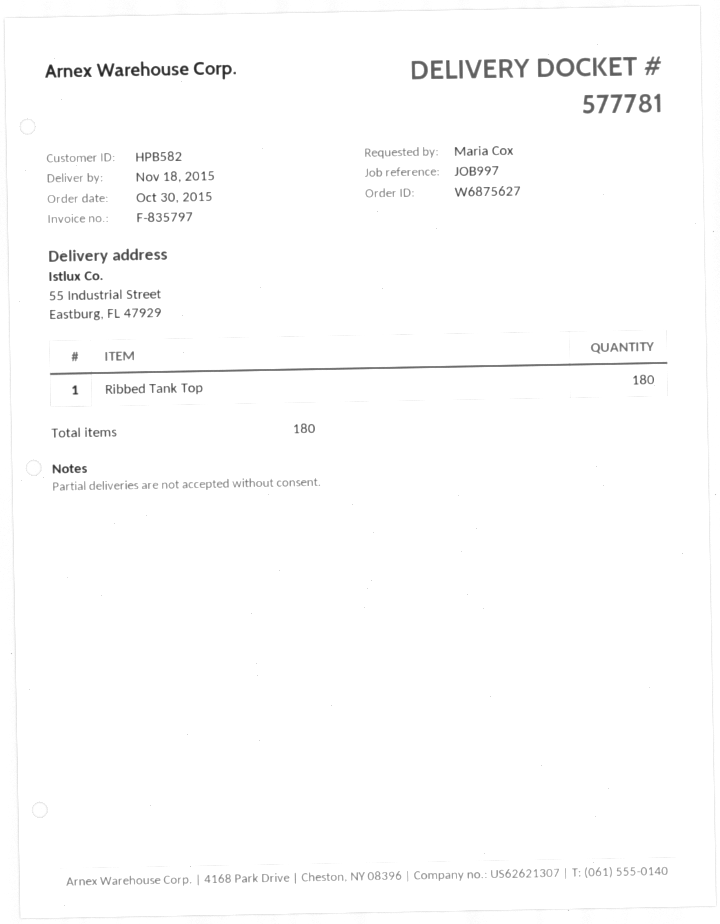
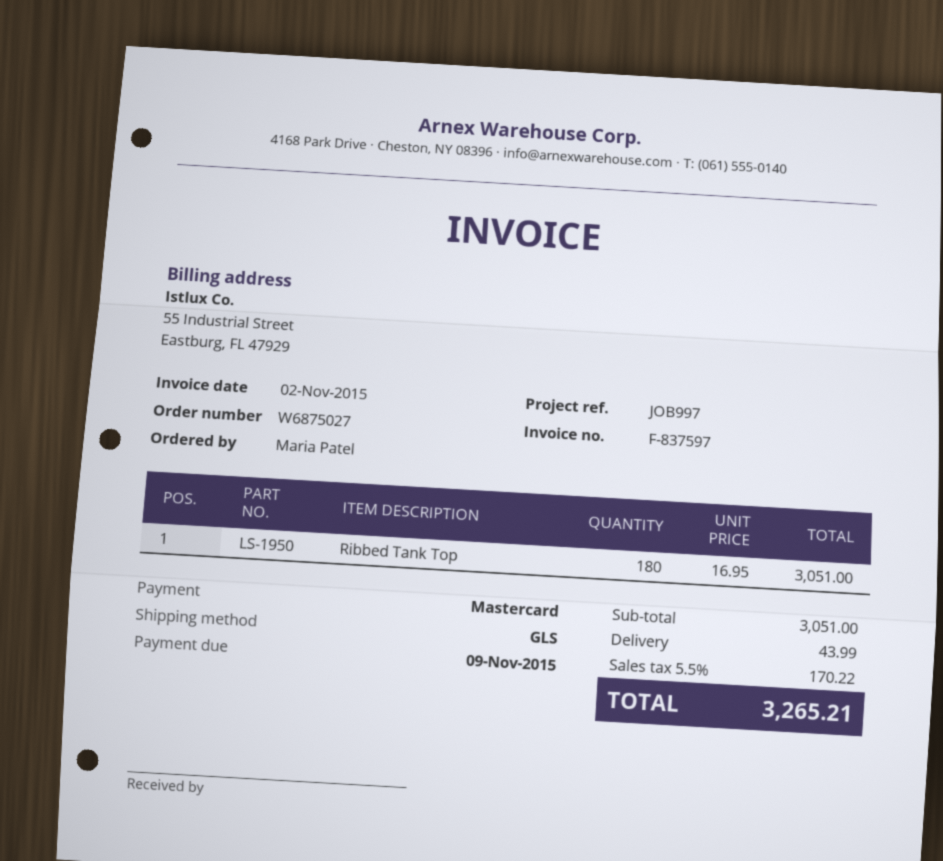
order number: W6875627 -> W6875027
invoice number: F-835797 -> F-837597
ordered by: Maria Cox -> Maria Patel

